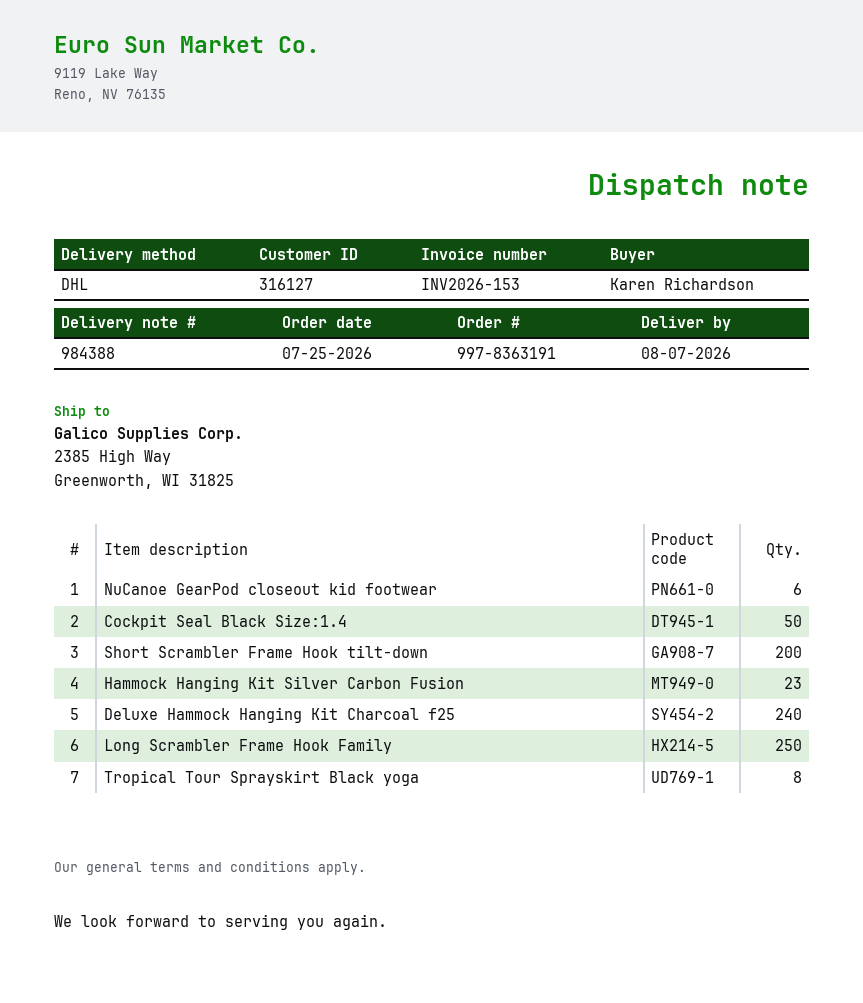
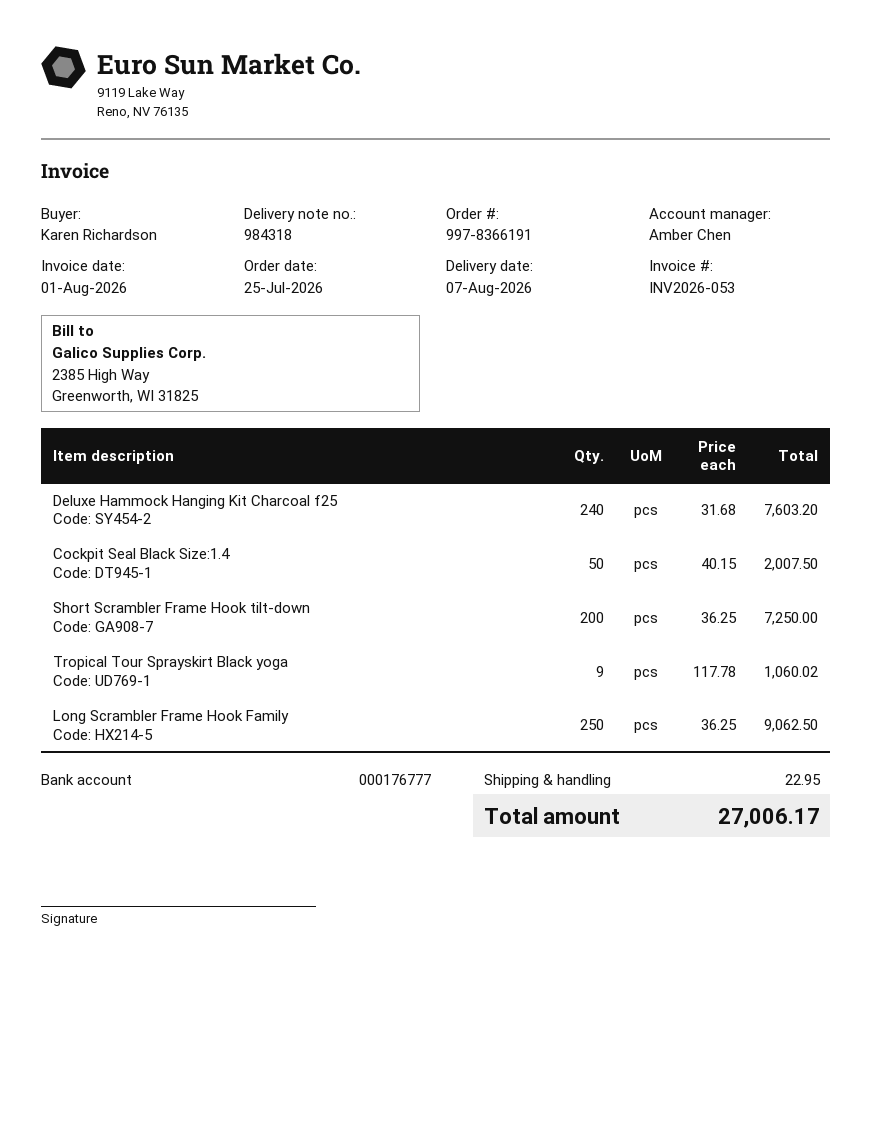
order number: 997-8363191 -> 997-8366191
delivery note number: 984388 -> 984318
invoice number: INV2026-153 -> INV2026-053
NuCanoe GearPod closeout kid footwear: 6 -> none
Hammock Hanging Kit Silver Carbon Fusion: 23 -> none
Tropical Tour Sprayskirt Black yoga: 8 -> 9

